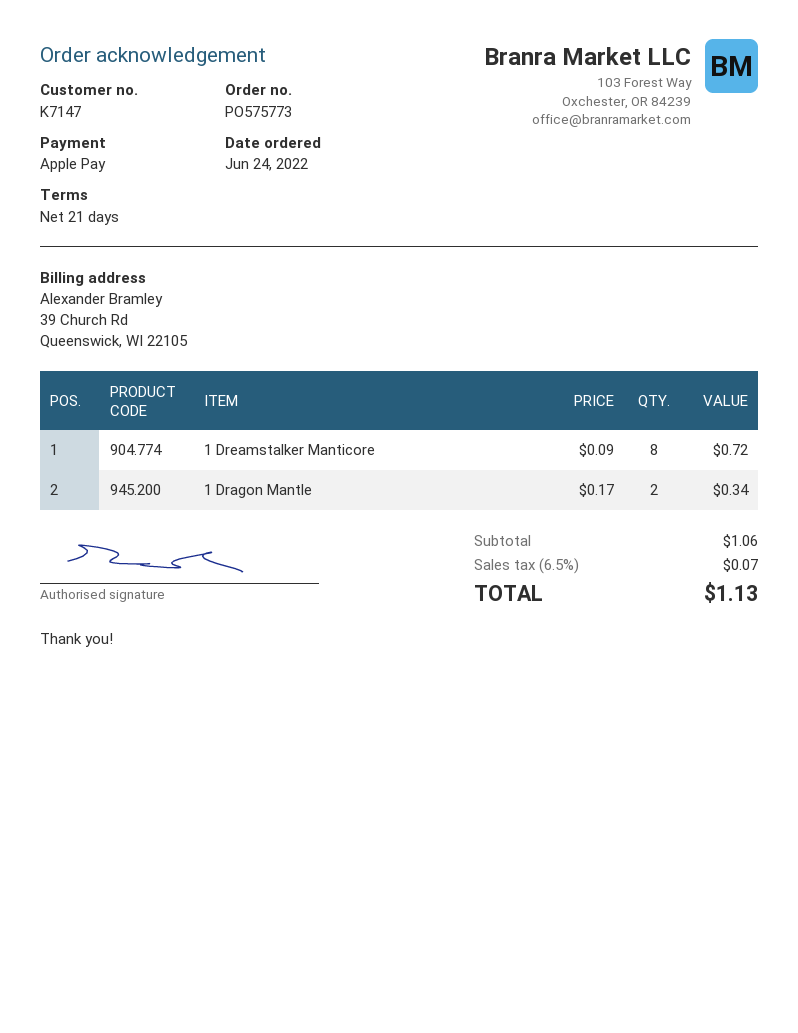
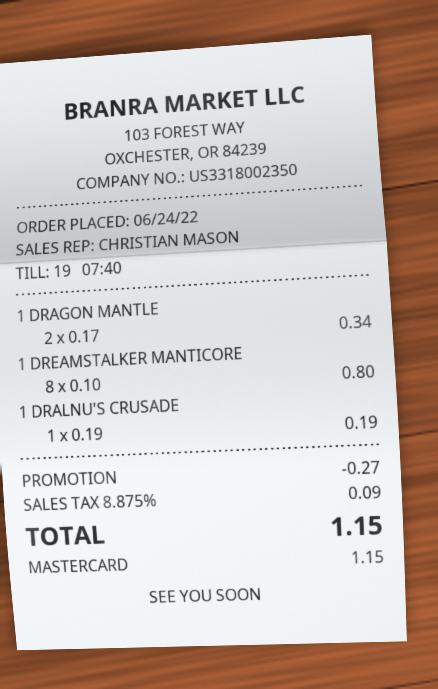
payment method: Apple Pay -> Mastercard
1 Dreamstalker Manticore: 8 x 0.09 = 0.72 -> 8 x 0.10 = 0.80
1 DRALNU'S CRUSADE: none -> 1 x 0.19 = 0.19
discount: none -> 0.27
tax: 6.5% = 0.07 -> 8.875% = 0.09
total: 1.13 -> 1.15

